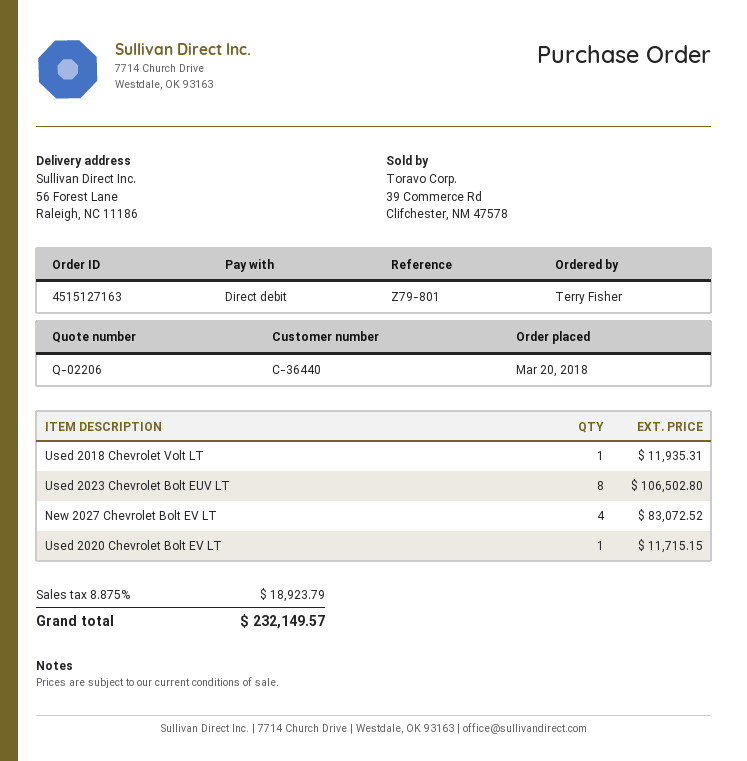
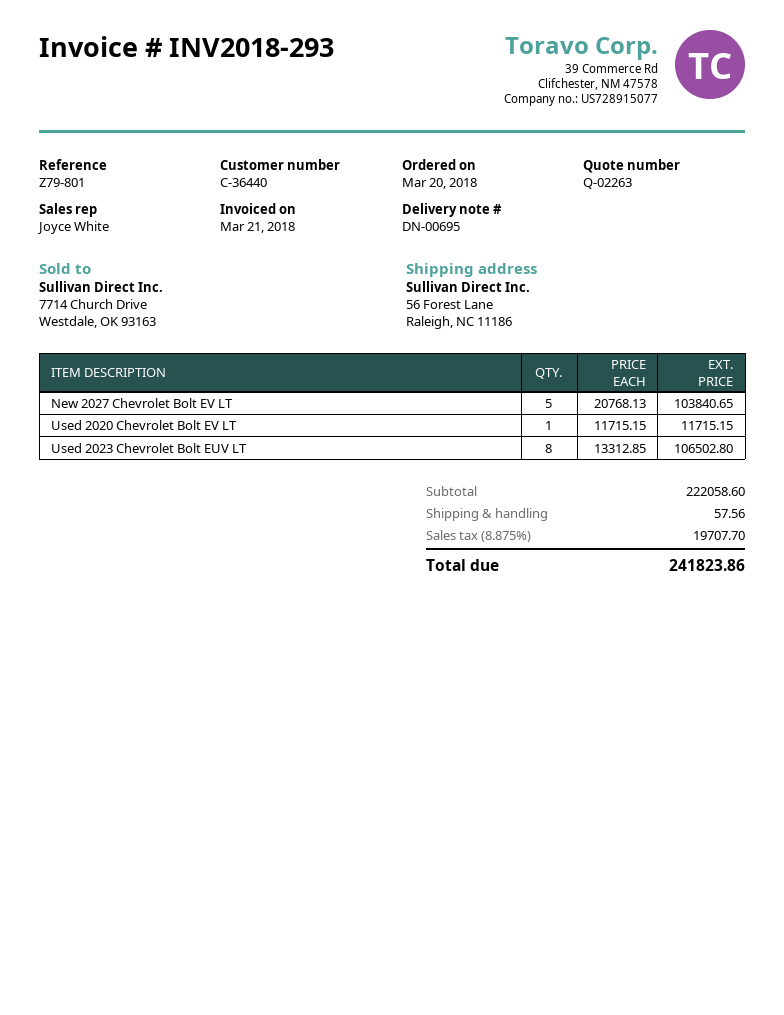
quote number: Q-02206 -> Q-02263
Used 2018 Chevrolet Volt LT: 1 for 11935.31 -> none
New 2027 Chevrolet Bolt EV LT: 4 for 83072.52 -> 5 for 103840.65
shipping: none -> 57.56
tax: 8.875% = 18923.79 -> 8.875% = 19707.70
total: 232149.57 -> 241823.86

